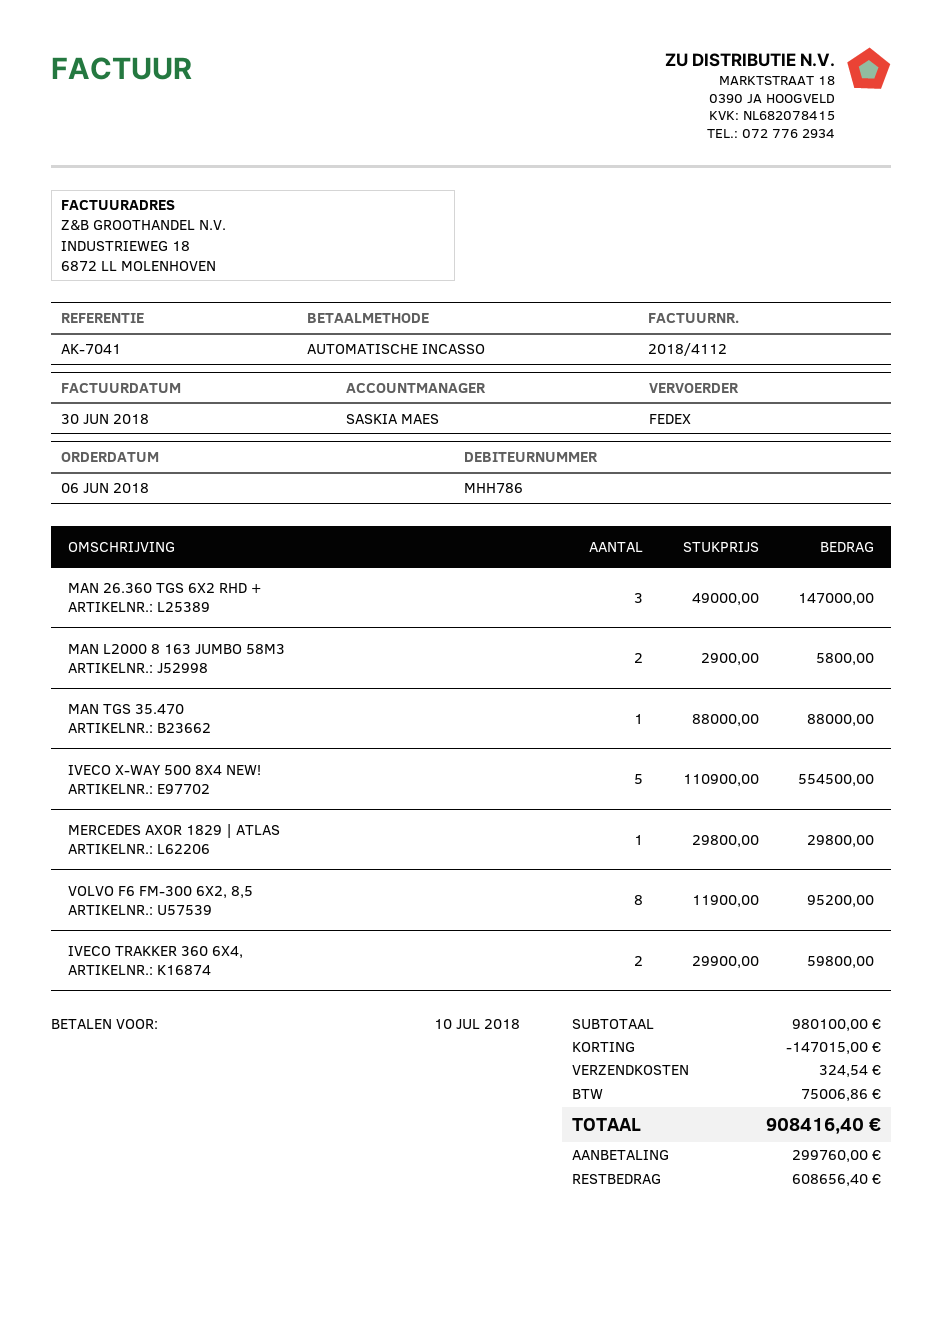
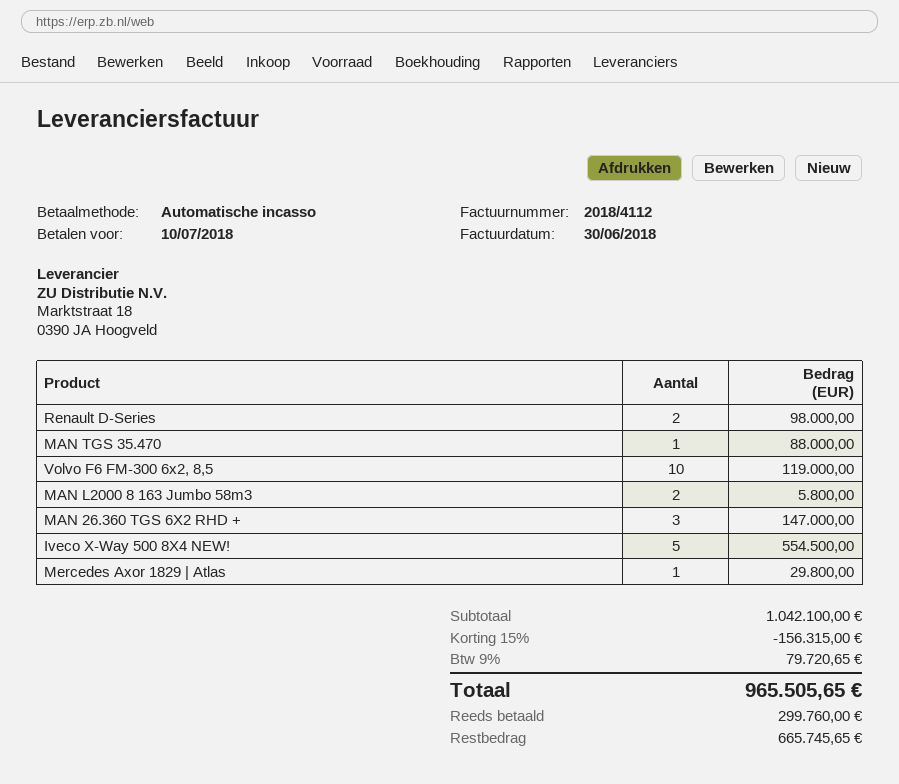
VOLVO F6 FM-300 6X2, 8,5: 8 for 95200.00 -> 10 for 119000.00
IVECO TRAKKER 360 6X4,: 2 for 59800.00 -> none
Renault D-Series: none -> 2 for 98000.00
subtotal: 980100.00 -> 1042100.00
discount: 147015.00 -> 156315.00
shipping: 324.54 -> none
tax: 75006.86 -> 79720.65
total: 908416.40 -> 965505.65
balance: 608656.40 -> 665745.65

